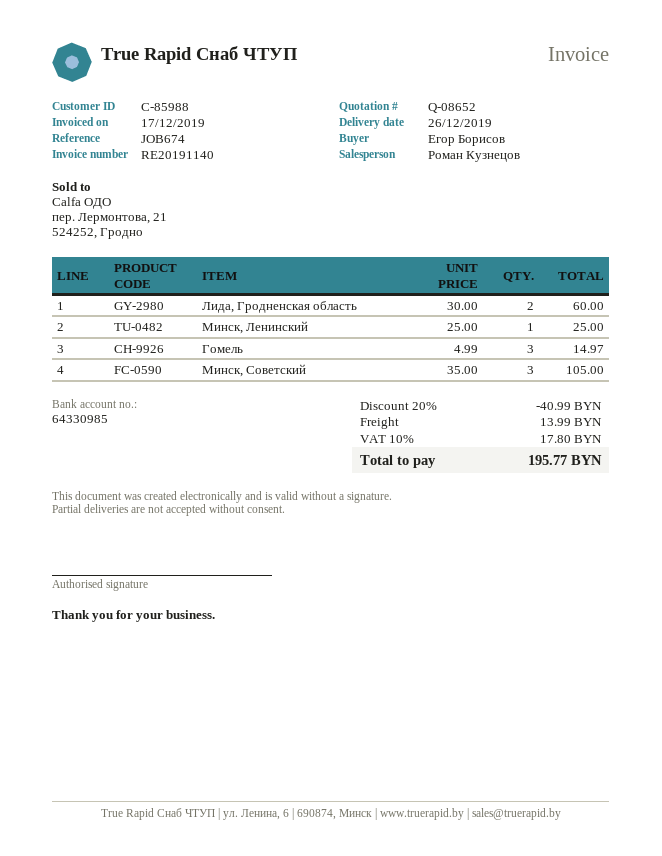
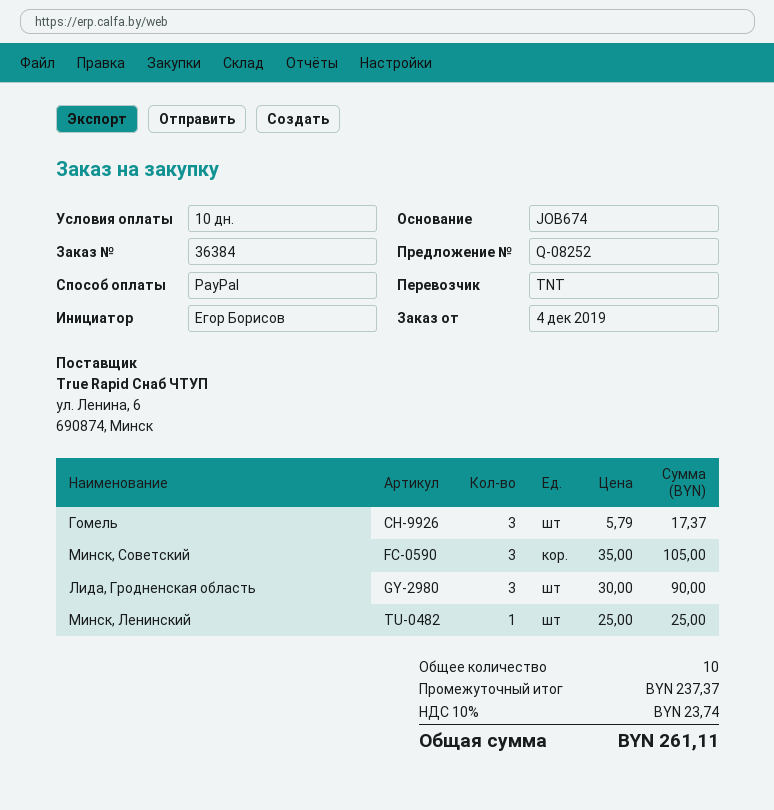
quote number: Q-08652 -> Q-08252
Лида, Гродненская область: 2 x 30.00 = 60.00 -> 3 x 30.00 = 90.00
Гомель: 3 x 4.99 = 14.97 -> 3 x 5.79 = 17.37
discount: 20% = 40.99 -> none
shipping: 13.99 -> none
tax: 10% = 17.80 -> 10% = 23.74
total: 195.77 -> 261.11

